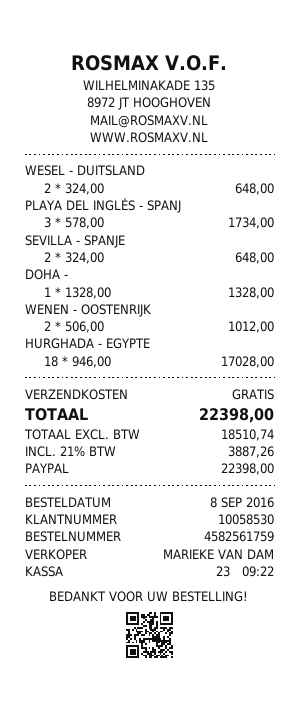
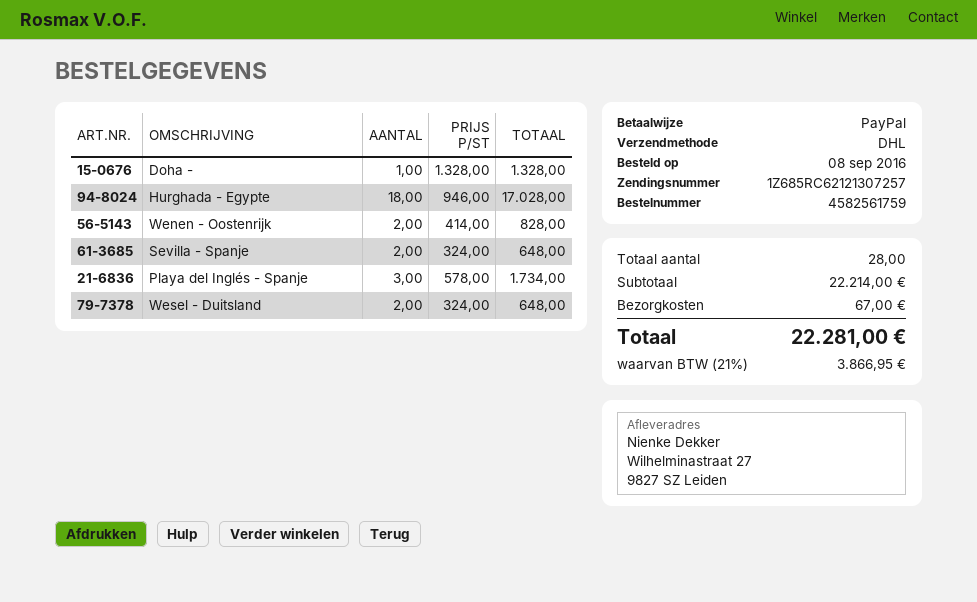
WENEN - OOSTENRIJK: 2 x 506.00 = 1012.00 -> 2 x 414.00 = 828.00
shipping: 0.00 -> 67.00
tax: 21% = 3887.26 -> 21% = 3866.95
total: 22398.00 -> 22281.00

